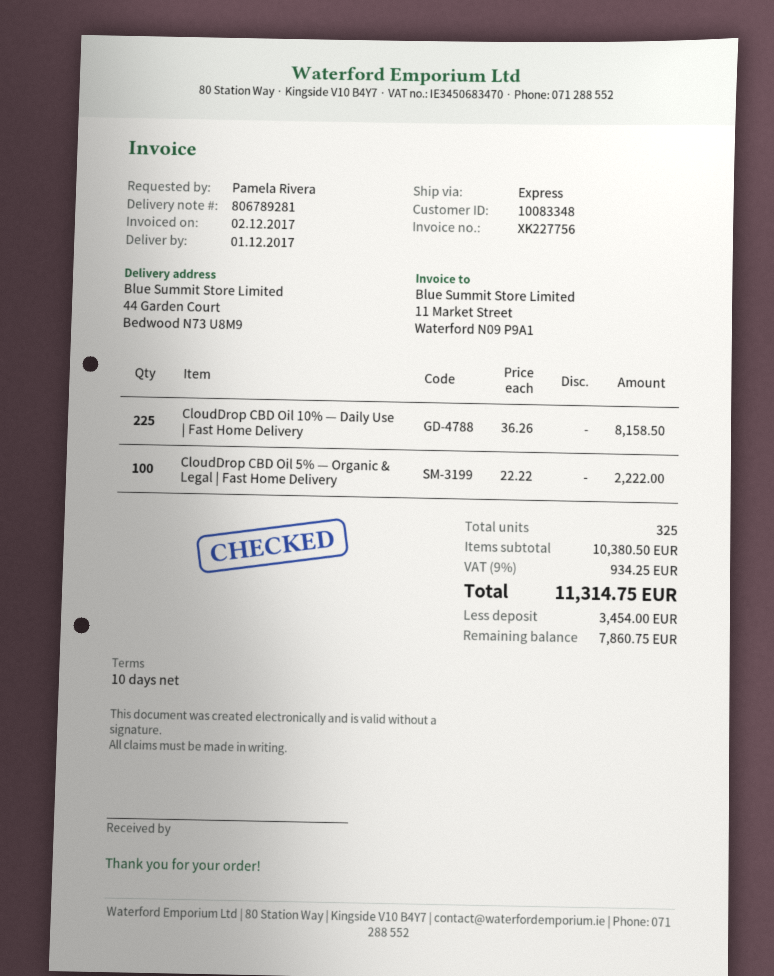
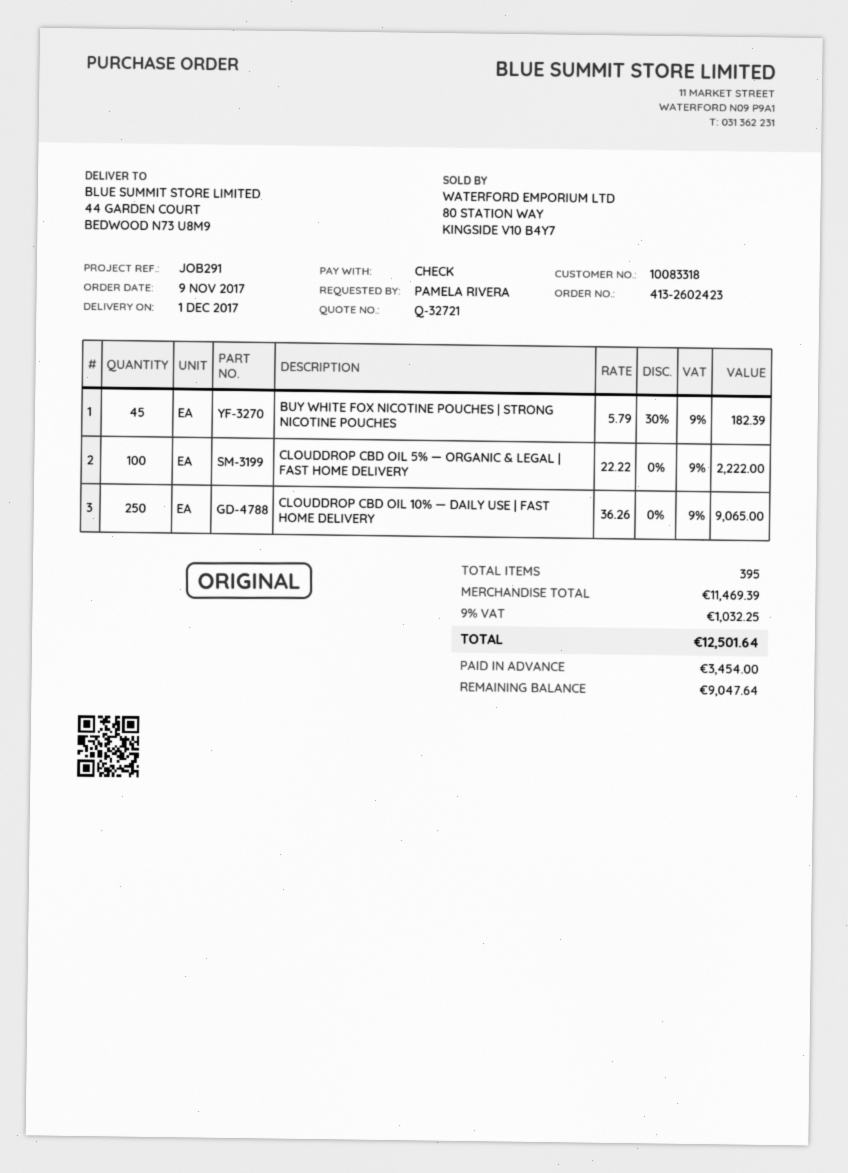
customer number: 10083348 -> 10083318
CloudDrop CBD Oil 10% — Daily Use | Fast Home Delivery: 225 x 36.26 = 8158.50 -> 250 x 36.26 = 9065.00
BUY WHITE FOX NICOTINE POUCHES | STRONG NICOTINE POUCHES: none -> 45 x 5.79 - 30% = 182.39
total quantity: 325 -> 395
subtotal: 10380.50 -> 11469.39
tax: 9% = 934.25 -> 9% = 1032.25
total: 11314.75 -> 12501.64
balance: 7860.75 -> 9047.64

